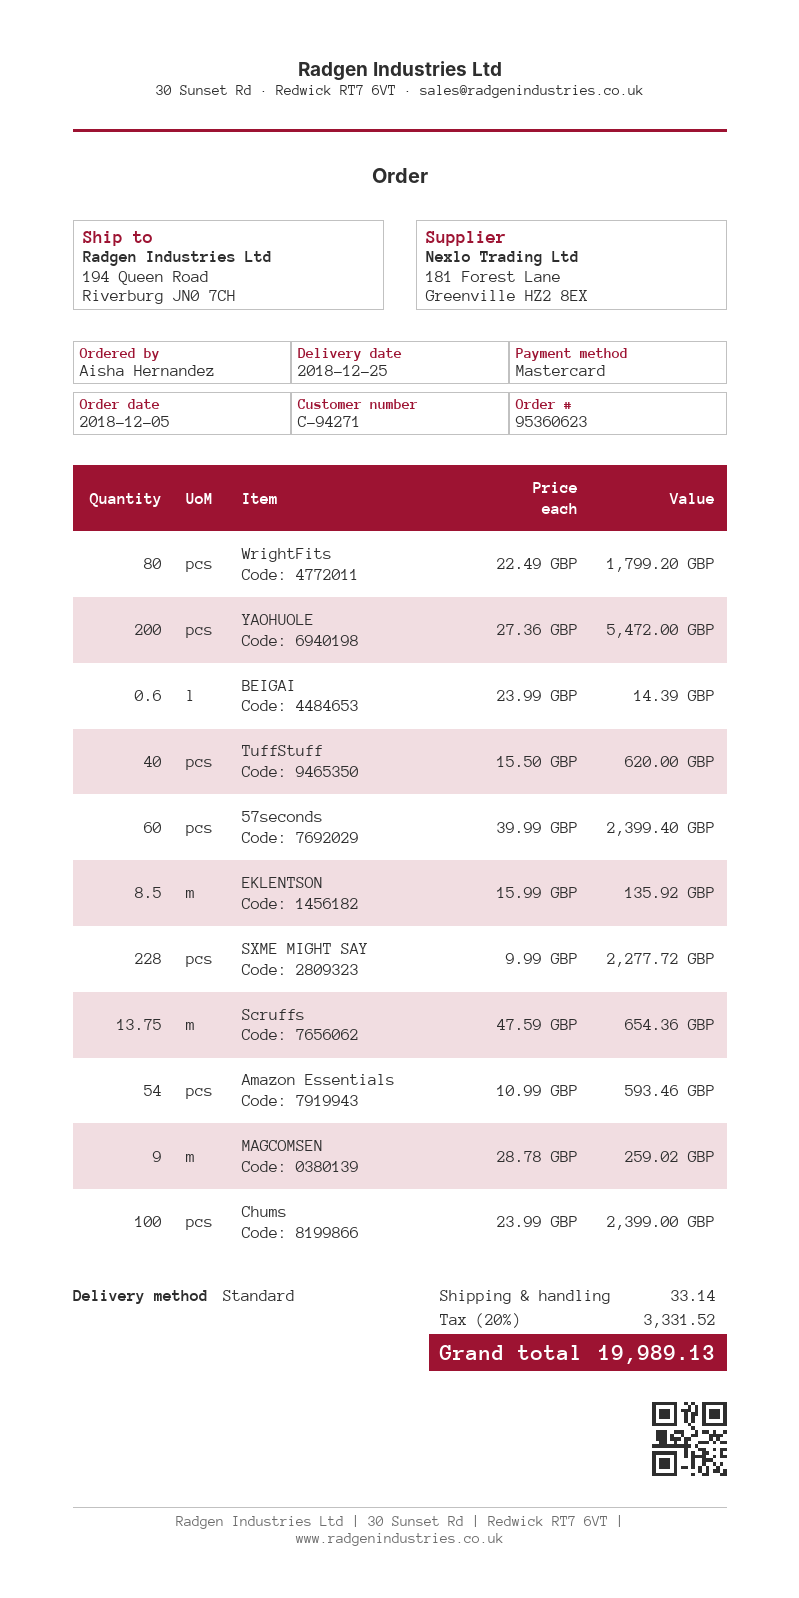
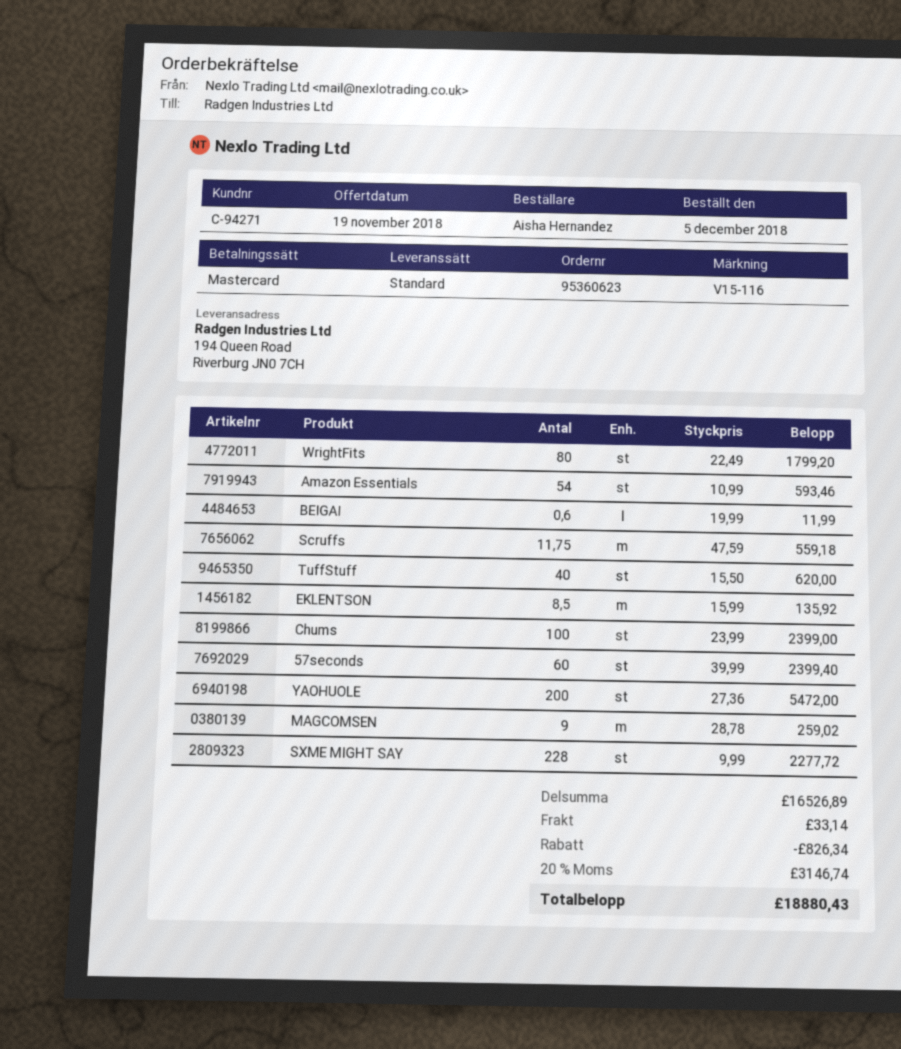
BEIGAI: 0.6 x 23.99 = 14.39 -> 0.6 x 19.99 = 11.99
Scruffs: 13.75 x 47.59 = 654.36 -> 11.75 x 47.59 = 559.18
discount: none -> 826.34
tax: 20% = 3331.52 -> 20% = 3146.74
total: 19989.13 -> 18880.43

